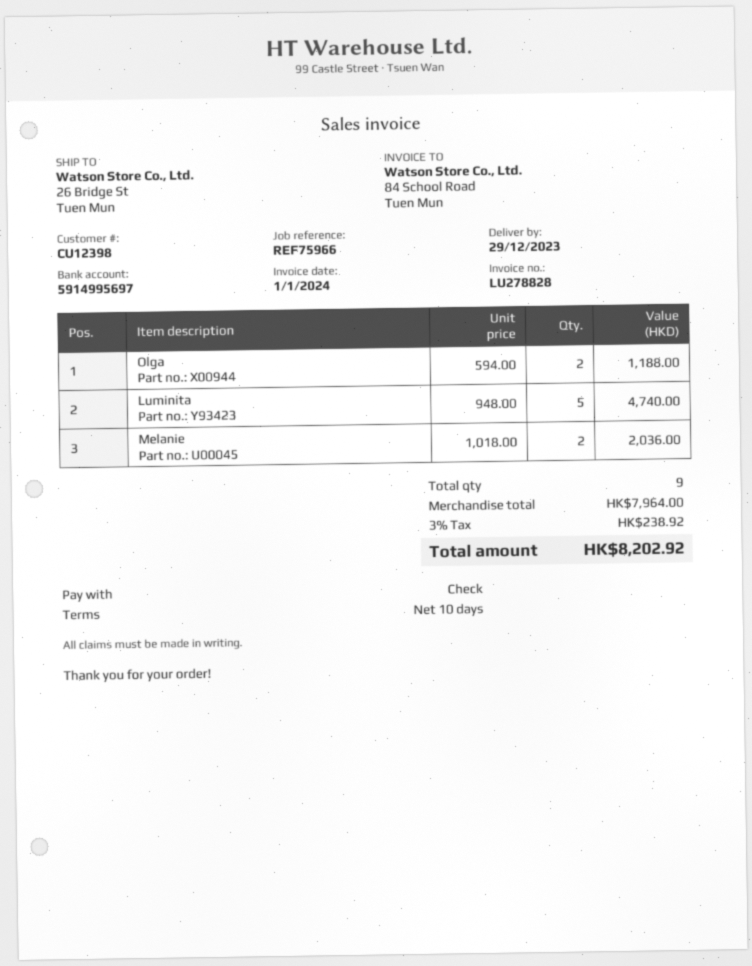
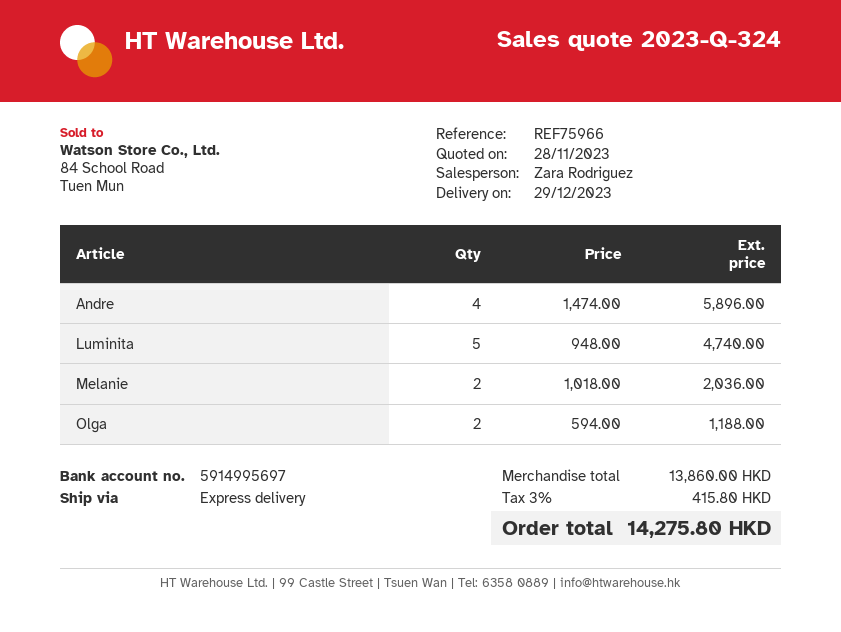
Andre: none -> 4 x 1474.00 = 5896.00
subtotal: 7964.00 -> 13860.00
tax: 3% = 238.92 -> 3% = 415.80
total: 8202.92 -> 14275.80

